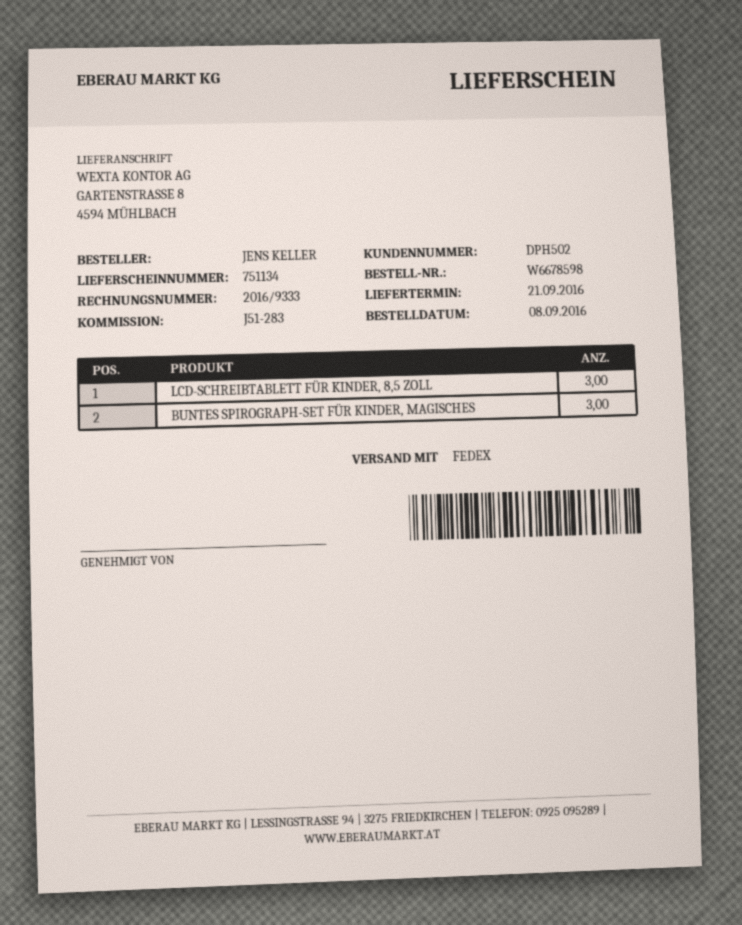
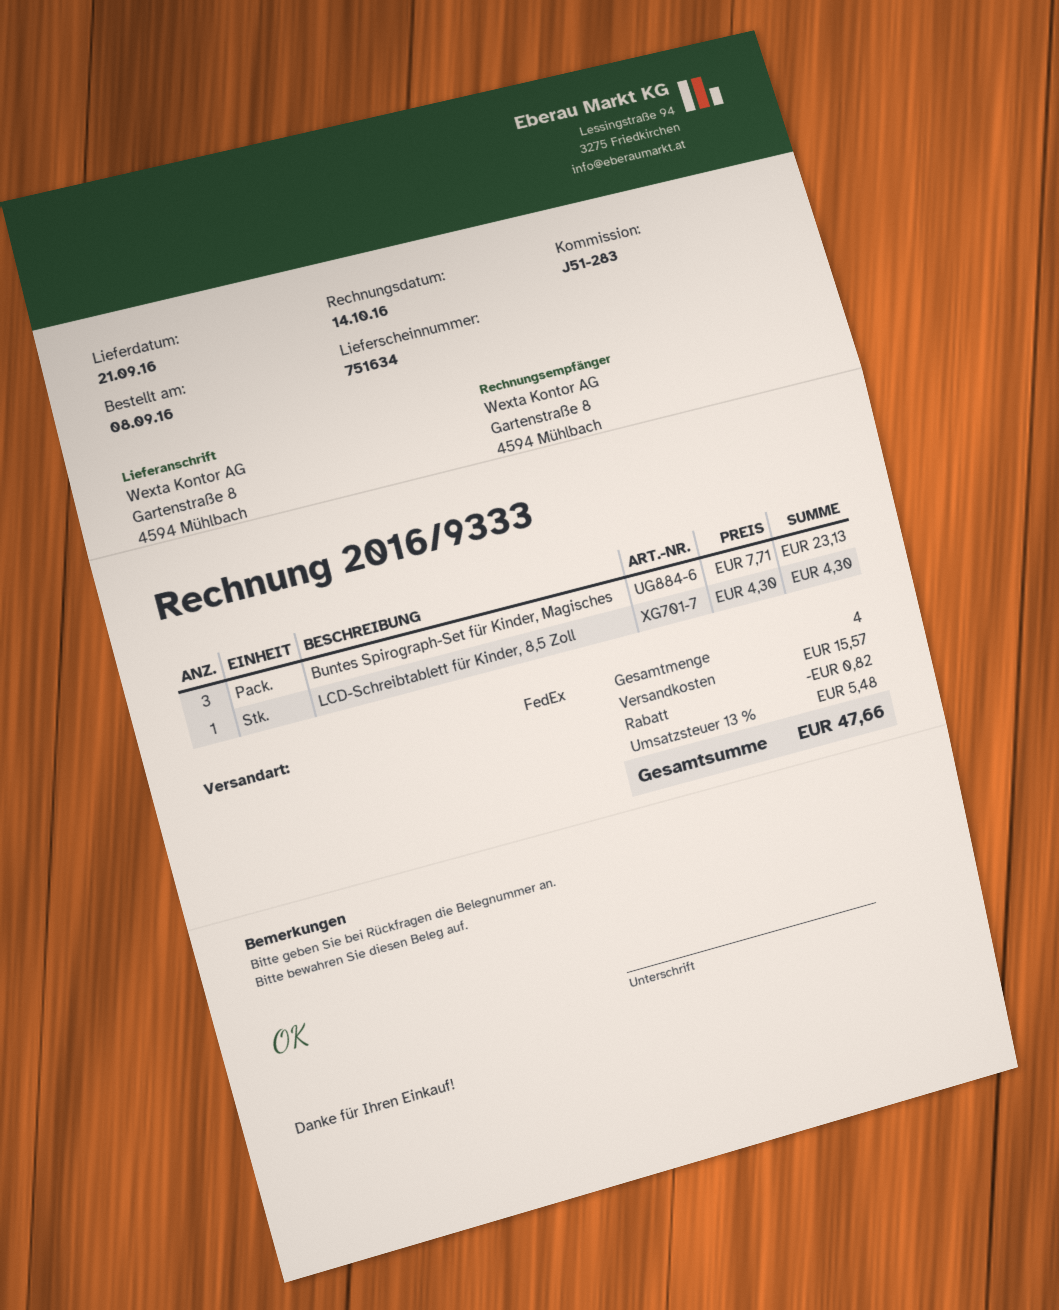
delivery note number: 751134 -> 751634
LCD-SCHREIBTABLETT FÜR KINDER, 8,5 ZOLL: 3 -> 1

